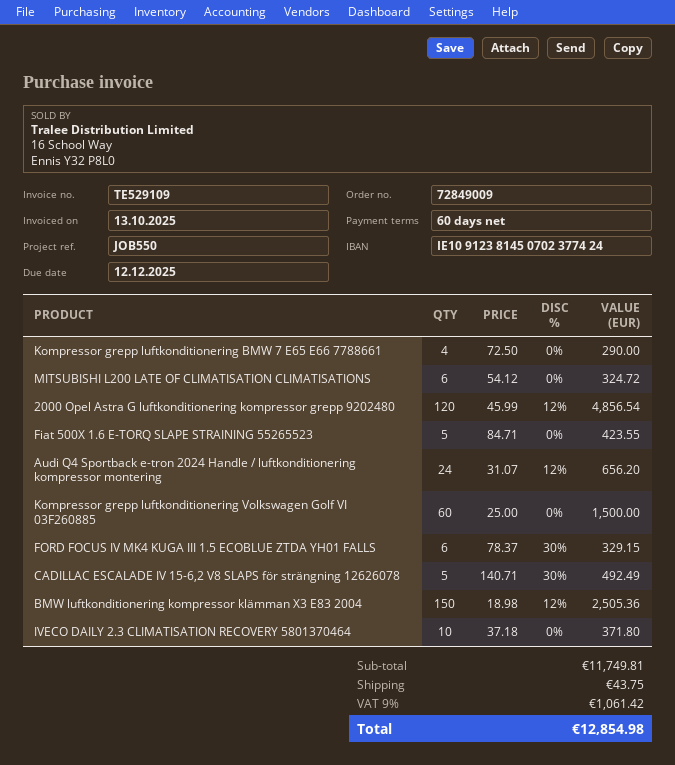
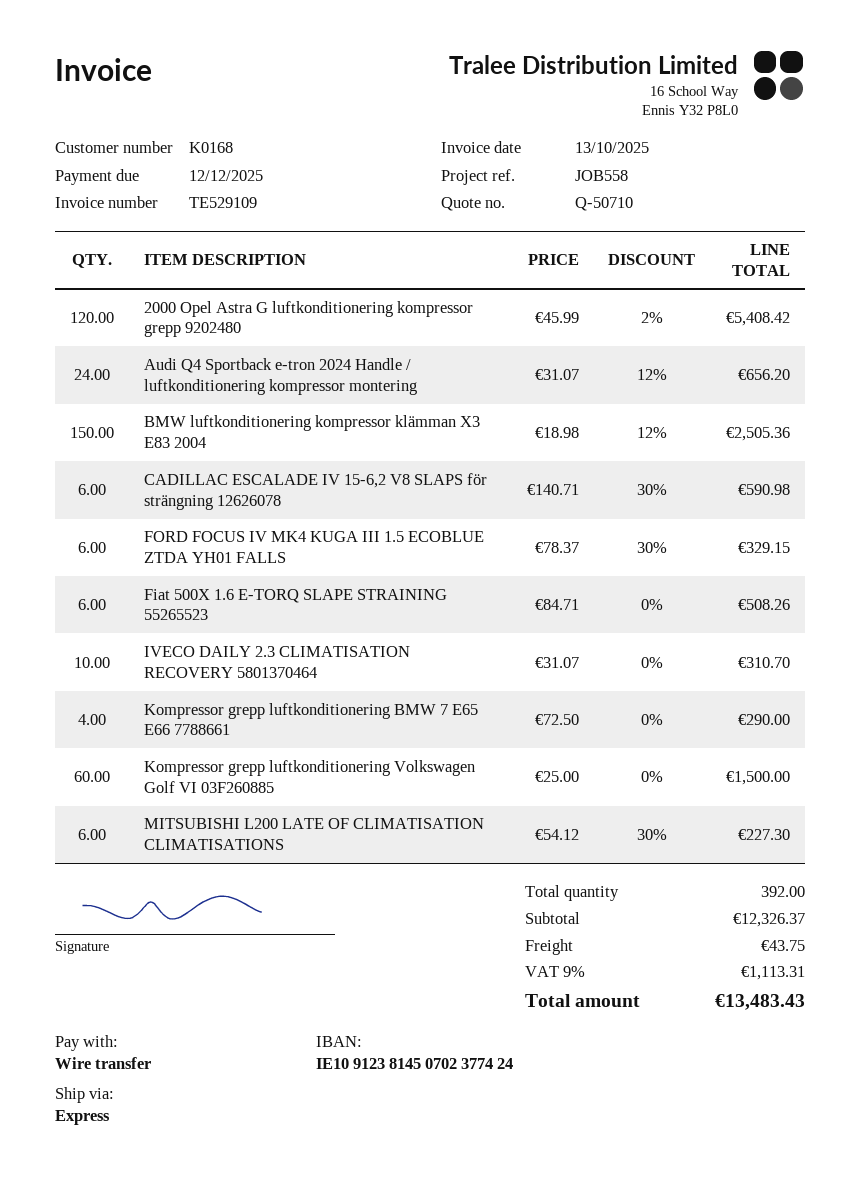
reference: JOB550 -> JOB558
MITSUBISHI L200 LATE OF CLIMATISATION CLIMATISATIONS: 6 x 54.12 = 324.72 -> 6 x 54.12 - 30% = 227.30
2000 Opel Astra G luftkonditionering kompressor grepp 9202480: 120 x 45.99 - 12% = 4856.54 -> 120 x 45.99 - 2% = 5408.42
Fiat 500X 1.6 E-TORQ SLAPE STRAINING 55265523: 5 x 84.71 = 423.55 -> 6 x 84.71 = 508.26
CADILLAC ESCALADE IV 15-6,2 V8 SLAPS för strängning 12626078: 5 x 140.71 - 30% = 492.49 -> 6 x 140.71 - 30% = 590.98
IVECO DAILY 2.3 CLIMATISATION RECOVERY 5801370464: 10 x 37.18 = 371.80 -> 10 x 31.07 = 310.70
subtotal: 11749.81 -> 12326.37
tax: 9% = 1061.42 -> 9% = 1113.31
total: 12854.98 -> 13483.43

